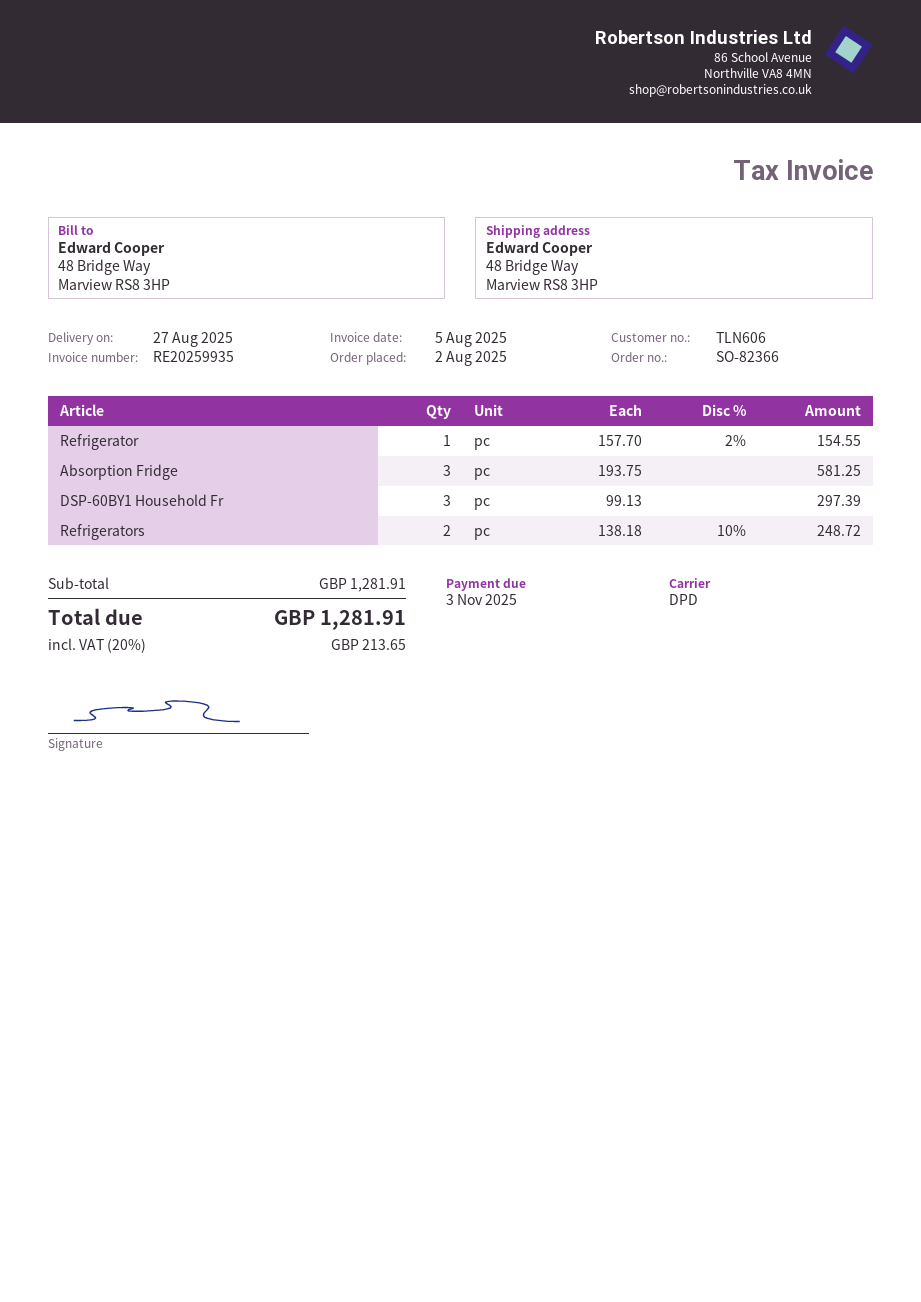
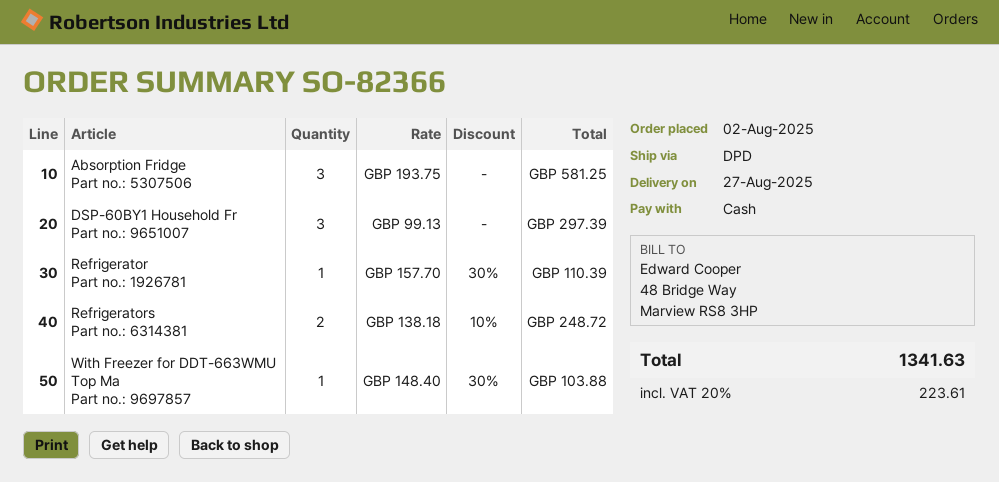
Refrigerator: 1 x 157.70 - 2% = 154.55 -> 1 x 157.70 - 30% = 110.39
With Freezer for DDT-663WMU Top Ma: none -> 1 x 148.40 - 30% = 103.88
tax: 20% = 213.65 -> 20% = 223.61
total: 1281.91 -> 1341.63

